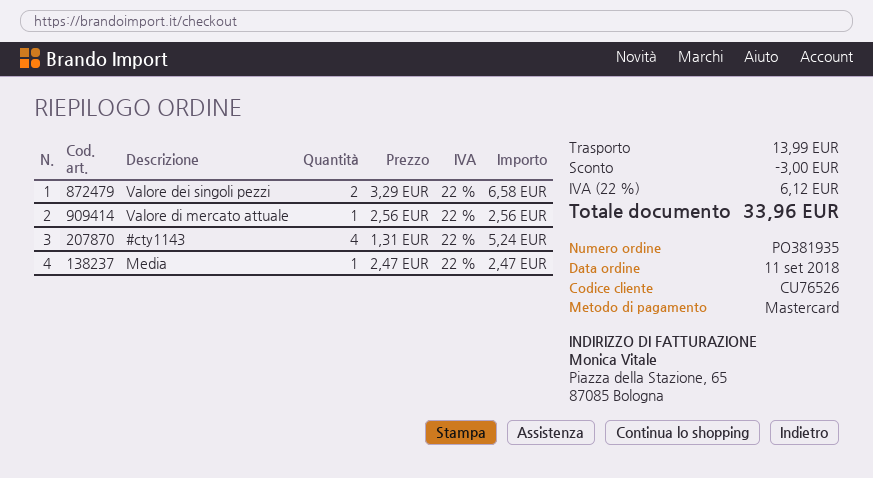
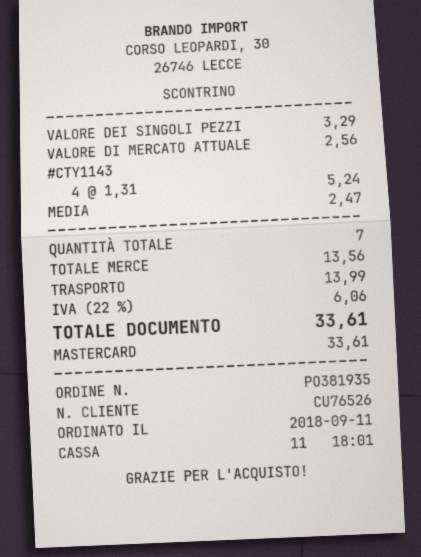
Valore dei singoli pezzi: 2 x 3.29 = 6.58 -> 1 x 3.29 = 3.29
discount: 3.00 -> none
tax: 22% = 6.12 -> 22% = 6.06
total: 33.96 -> 33.61

